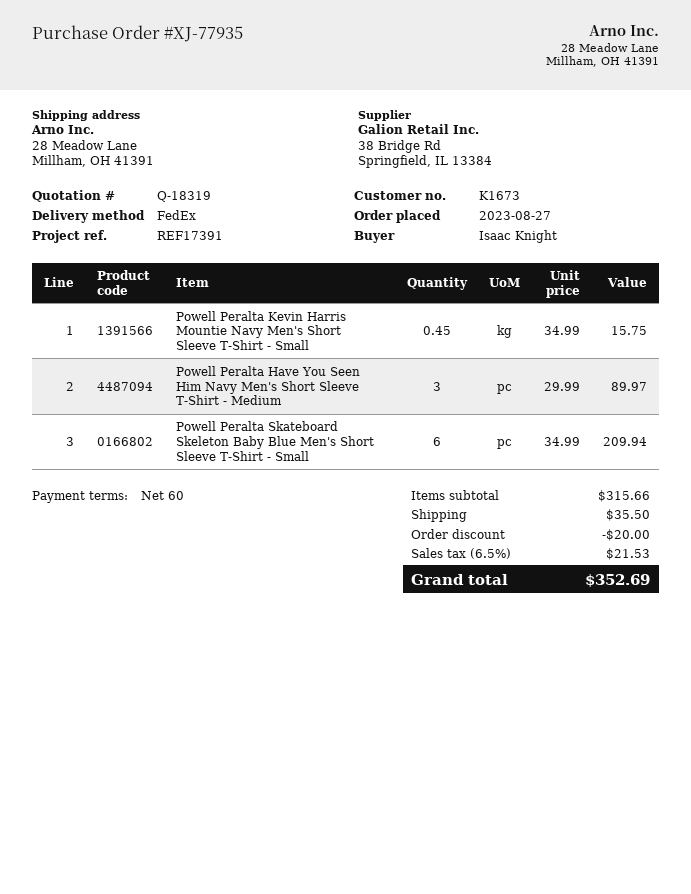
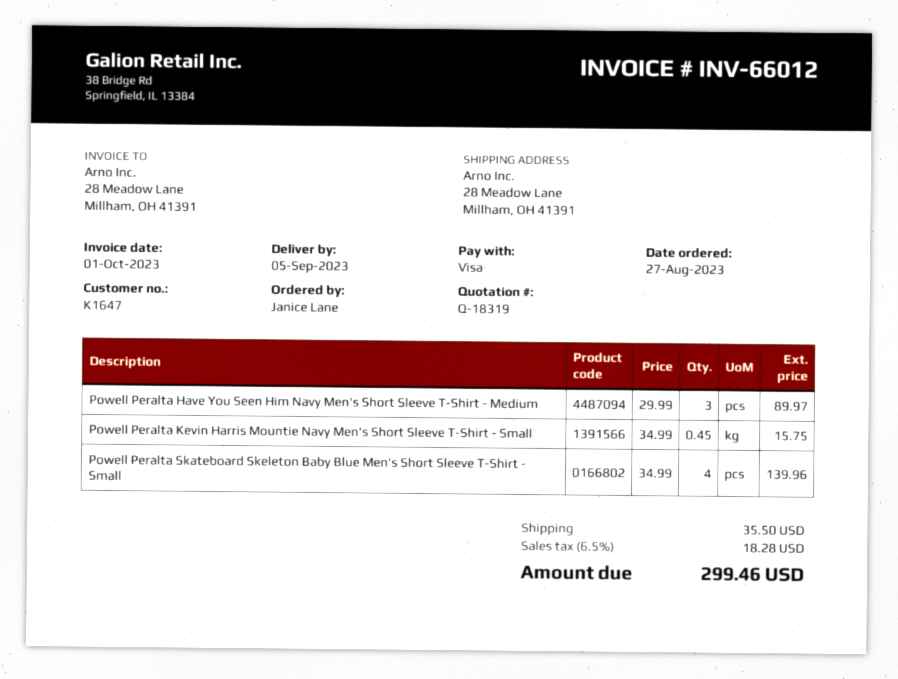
customer number: K1673 -> K1647
ordered by: Isaac Knight -> Janice Lane
Powell Peralta Skateboard Skeleton Baby Blue Men's Short Sleeve T-Shirt - Small: 6 x 34.99 = 209.94 -> 4 x 34.99 = 139.96
discount: 20.00 -> none
tax: 6.5% = 21.53 -> 6.5% = 18.28
total: 352.69 -> 299.46

